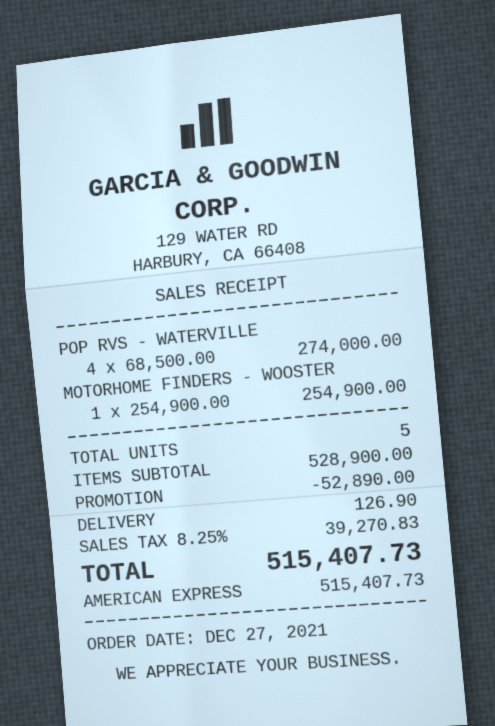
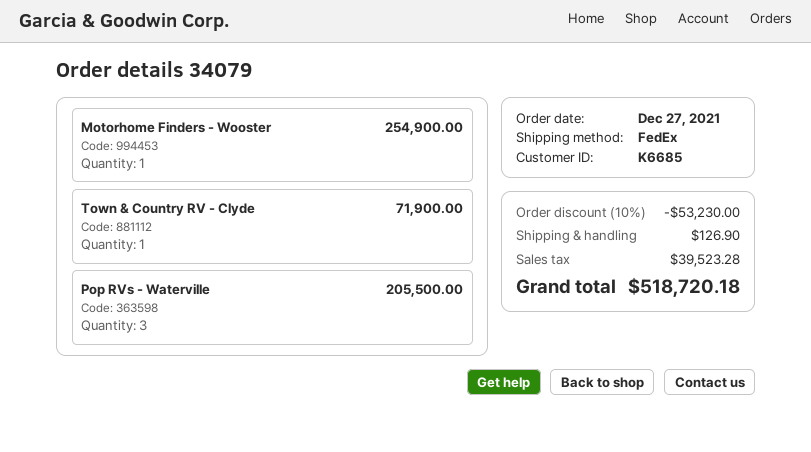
POP RVS - WATERVILLE: 4 for 274000.00 -> 3 for 205500.00
Town & Country RV - Clyde: none -> 1 for 71900.00
discount: 52890.00 -> 53230.00
tax: 39270.83 -> 39523.28
total: 515407.73 -> 518720.18

